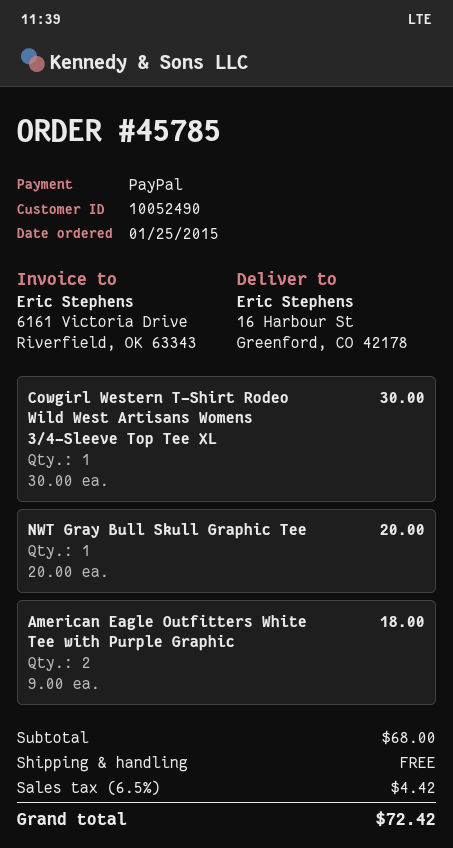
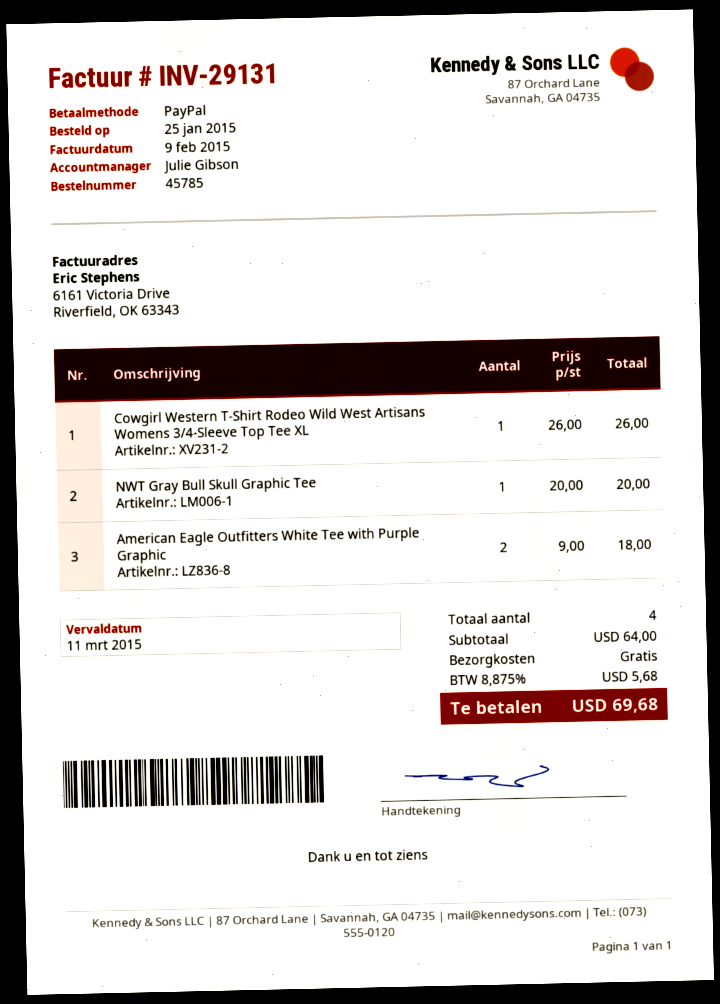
Cowgirl Western T-Shirt Rodeo Wild West Artisans Womens 3/4-Sleeve Top Tee XL: 1 x 30.00 = 30.00 -> 1 x 26.00 = 26.00
subtotal: 68.00 -> 64.00
tax: 6.5% = 4.42 -> 8.875% = 5.68
total: 72.42 -> 69.68

